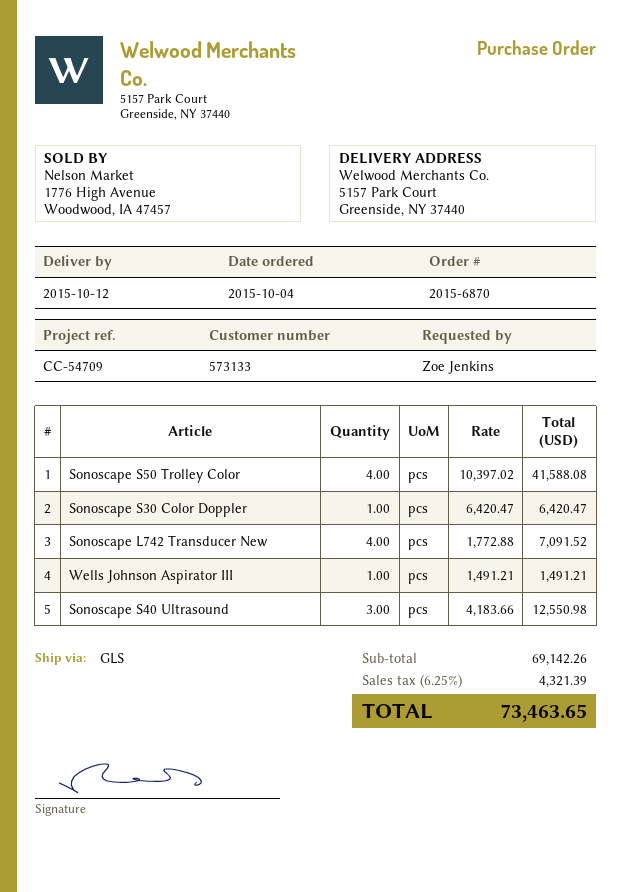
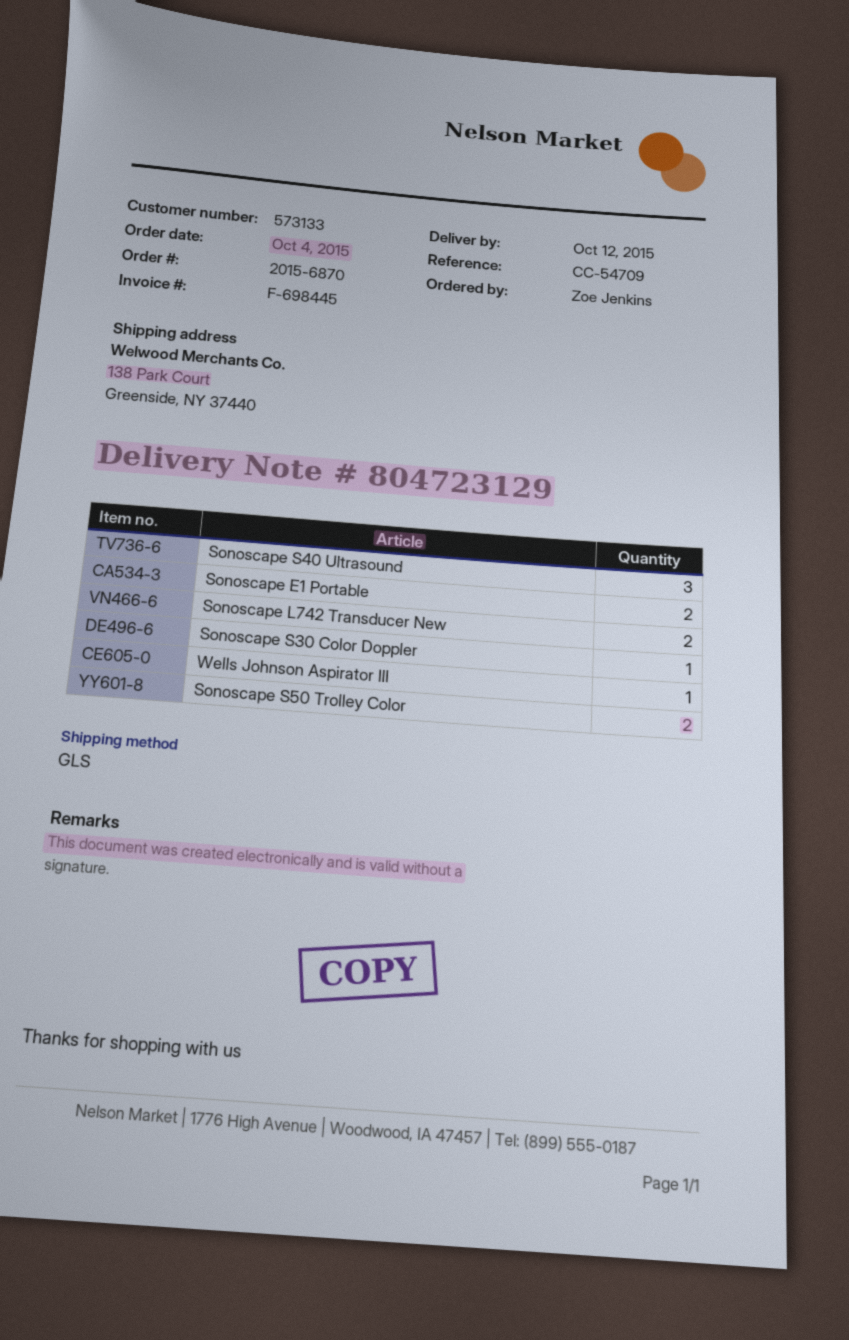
ship to: 5157 Park Court, Greenside, NY 37440 -> 138 Park Court, Greenside, NY 37440
Sonoscape S50 Trolley Color: 4 -> 2
Sonoscape L742 Transducer New: 4 -> 2
Sonoscape E1 Portable: none -> 2

